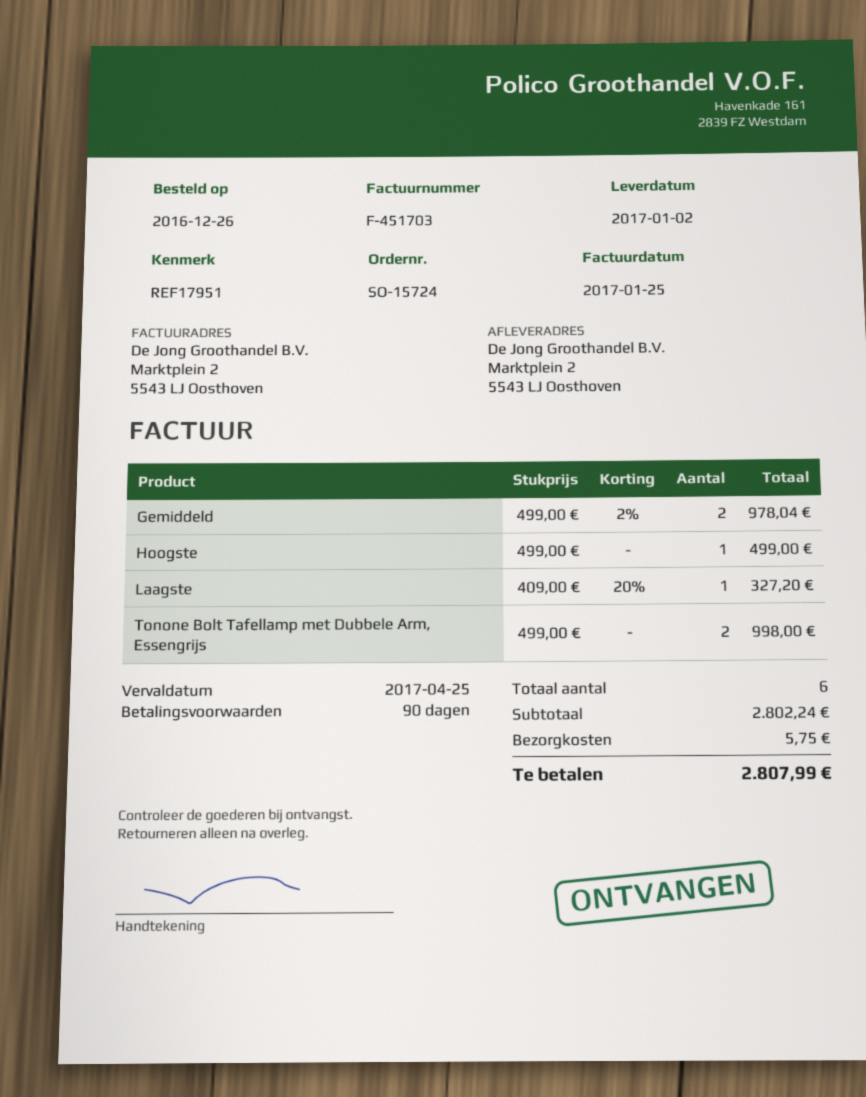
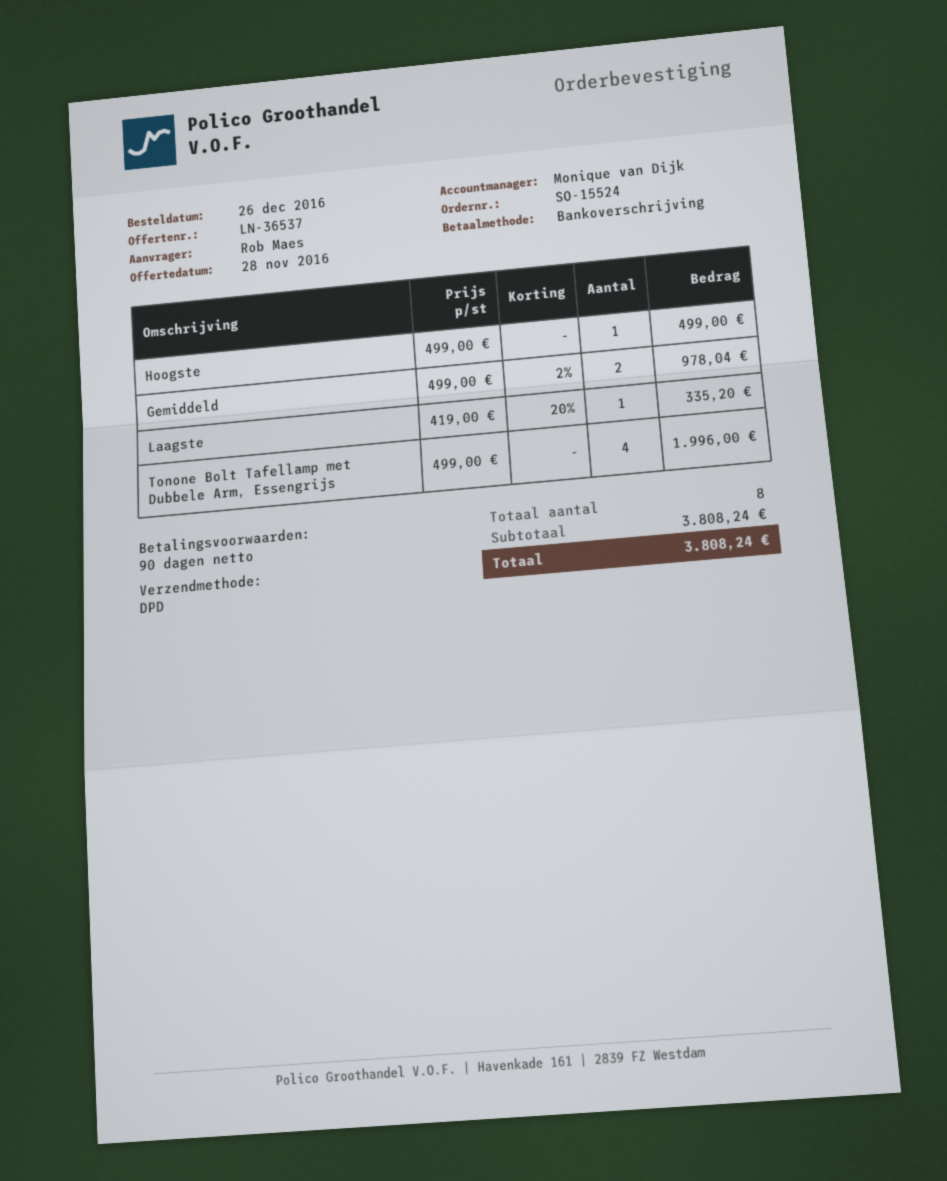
order number: SO-15724 -> SO-15524
Laagste: 1 x 409.00 - 20% = 327.20 -> 1 x 419.00 - 20% = 335.20
Tonone Bolt Tafellamp met Dubbele Arm, Essengrijs: 2 x 499.00 = 998.00 -> 4 x 499.00 = 1996.00
total quantity: 6 -> 8
subtotal: 2802.24 -> 3808.24
shipping: 5.75 -> none
total: 2807.99 -> 3808.24

